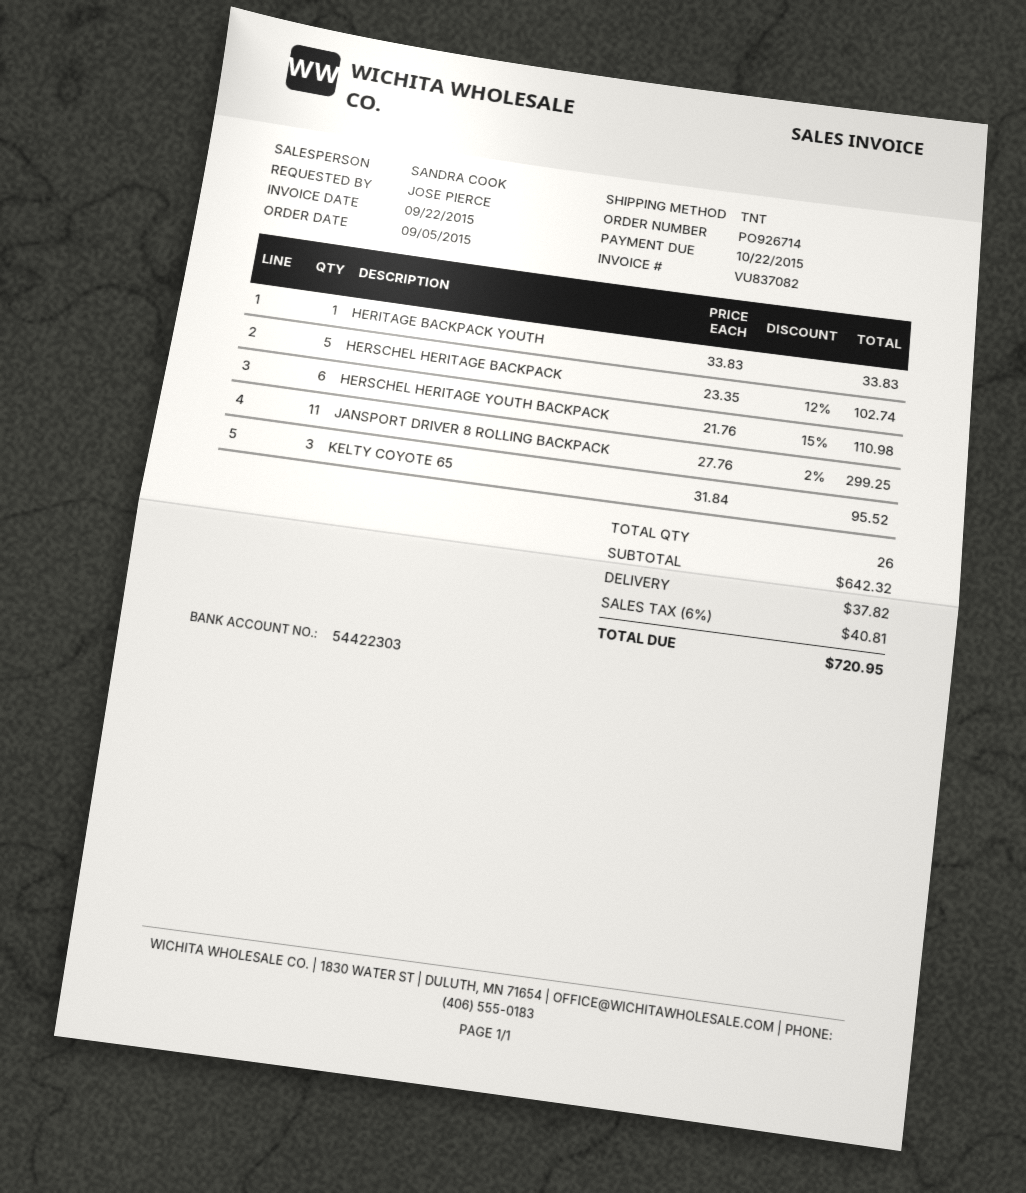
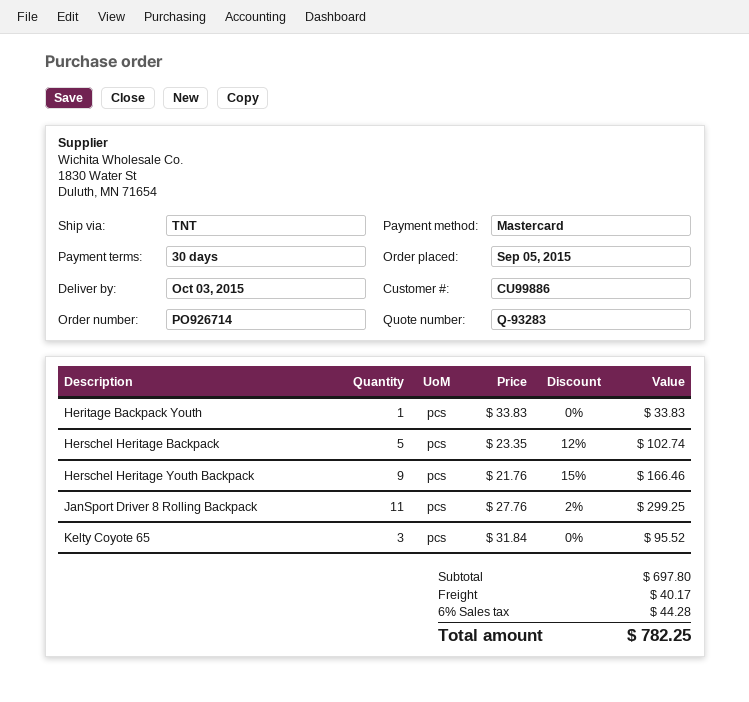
HERSCHEL HERITAGE YOUTH BACKPACK: 6 x 21.76 - 15% = 110.98 -> 9 x 21.76 - 15% = 166.46
subtotal: 642.32 -> 697.80
shipping: 37.82 -> 40.17
tax: 6% = 40.81 -> 6% = 44.28
total: 720.95 -> 782.25

